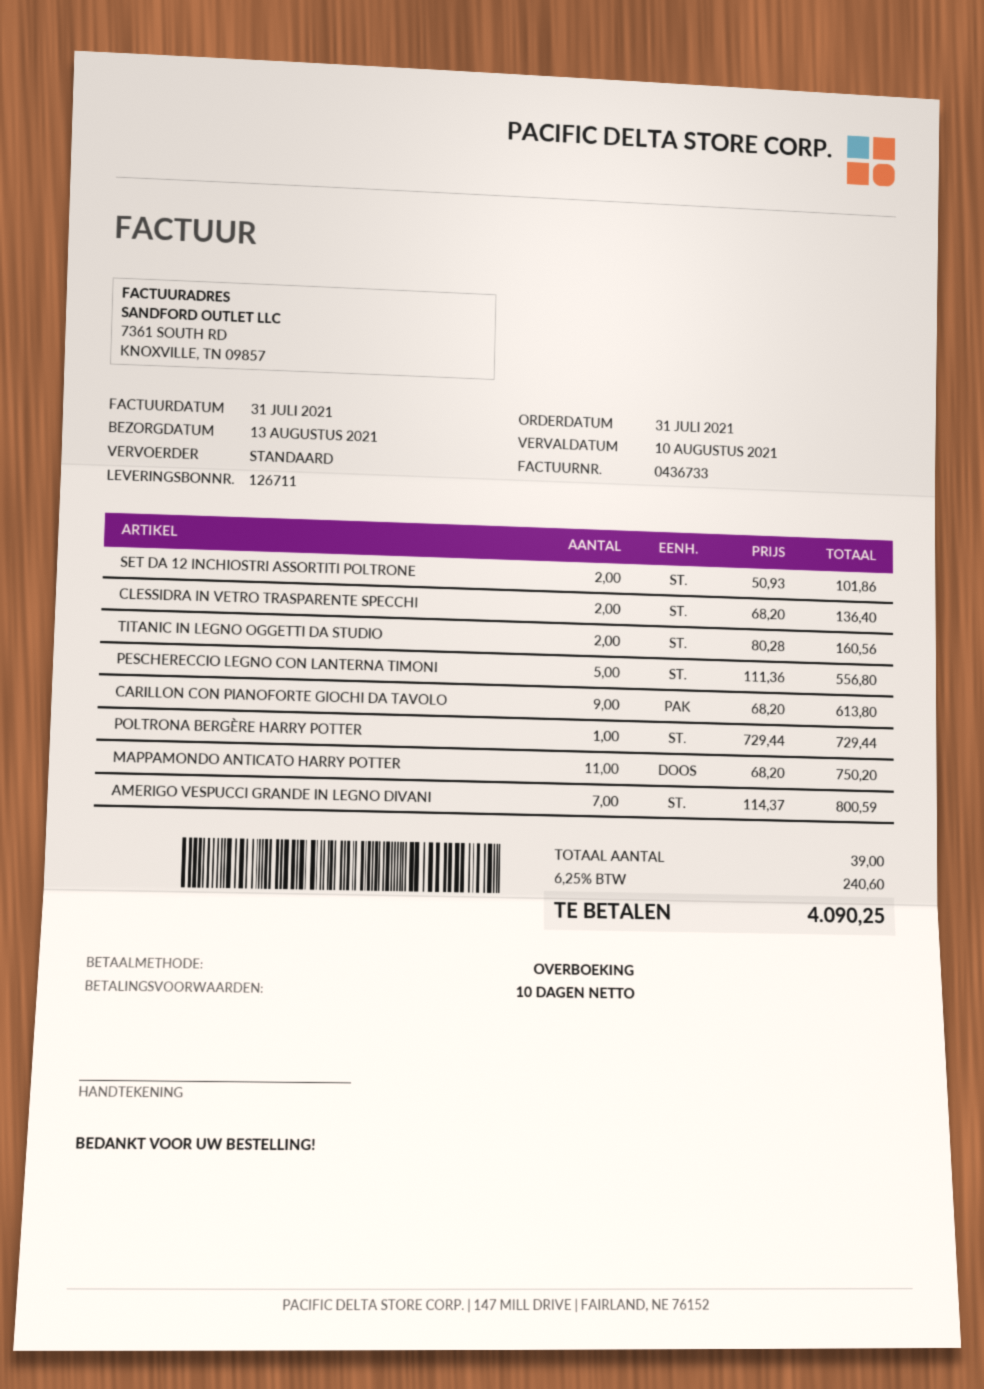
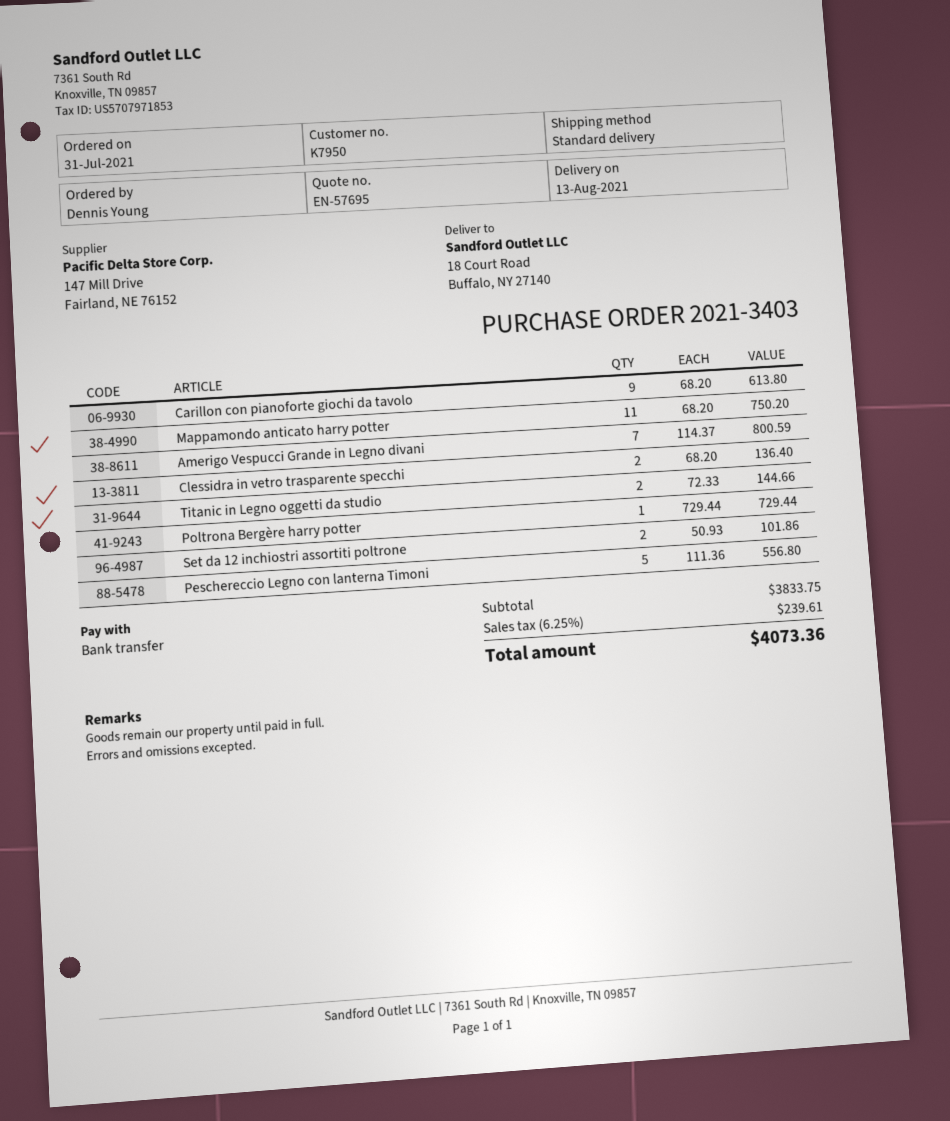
TITANIC IN LEGNO OGGETTI DA STUDIO: 2 x 80.28 = 160.56 -> 2 x 72.33 = 144.66
tax: 6.25% = 240.60 -> 6.25% = 239.61
total: 4090.25 -> 4073.36

